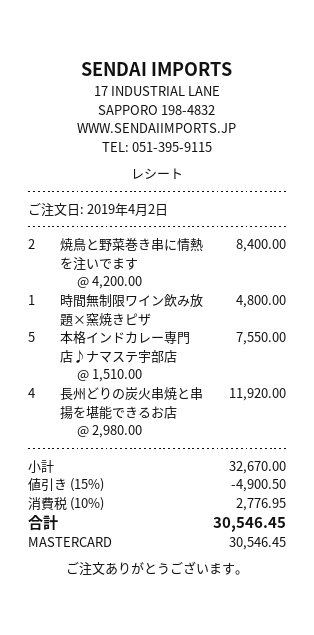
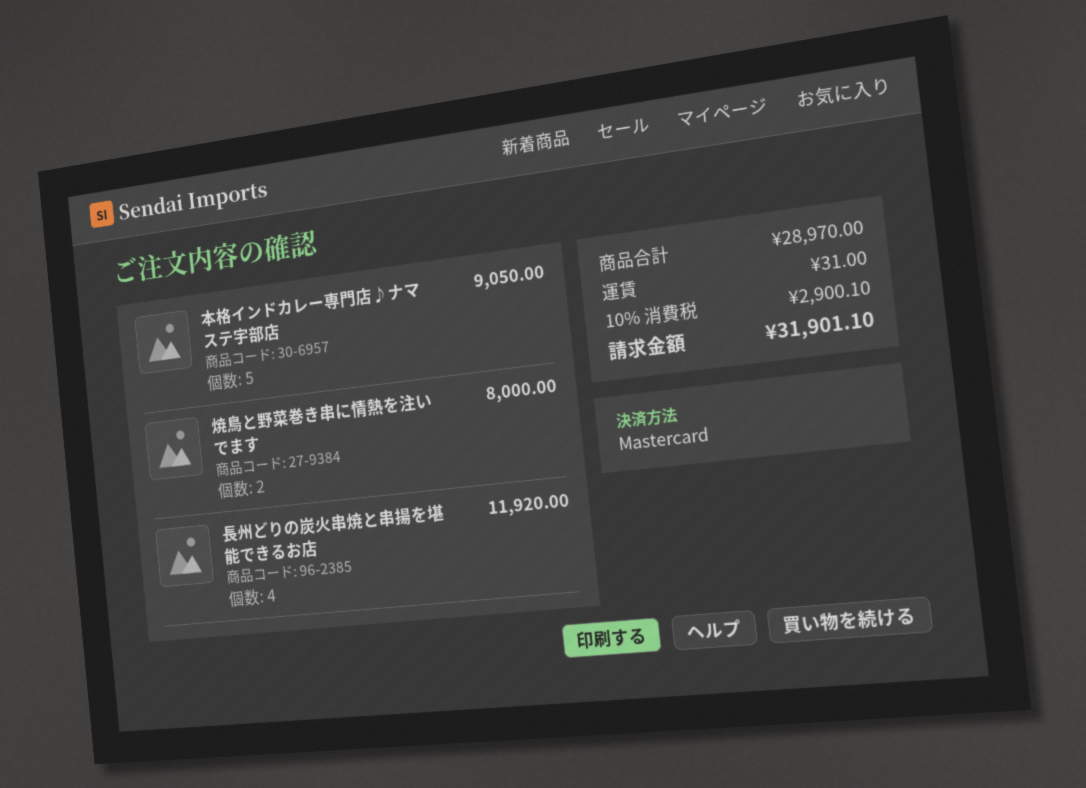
焼鳥と野菜巻き串に情熱を注いでます: 2 for 8400.00 -> 2 for 8000.00
時間無制限ワイン飲み放題×窯焼きピザ: 1 for 4800.00 -> none
本格インドカレー専門店♪ナマステ宇部店: 5 for 7550.00 -> 5 for 9050.00
subtotal: 32670.00 -> 28970.00
discount: 15% = 4900.50 -> none
shipping: none -> 31.00
tax: 10% = 2776.95 -> 10% = 2900.10
total: 30546.45 -> 31901.10

